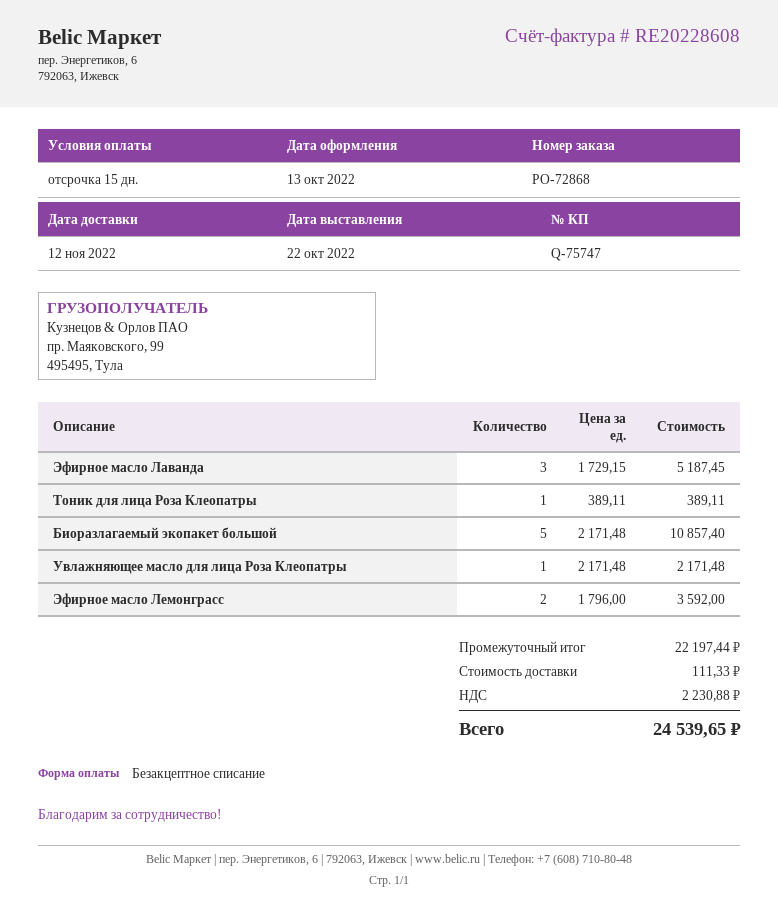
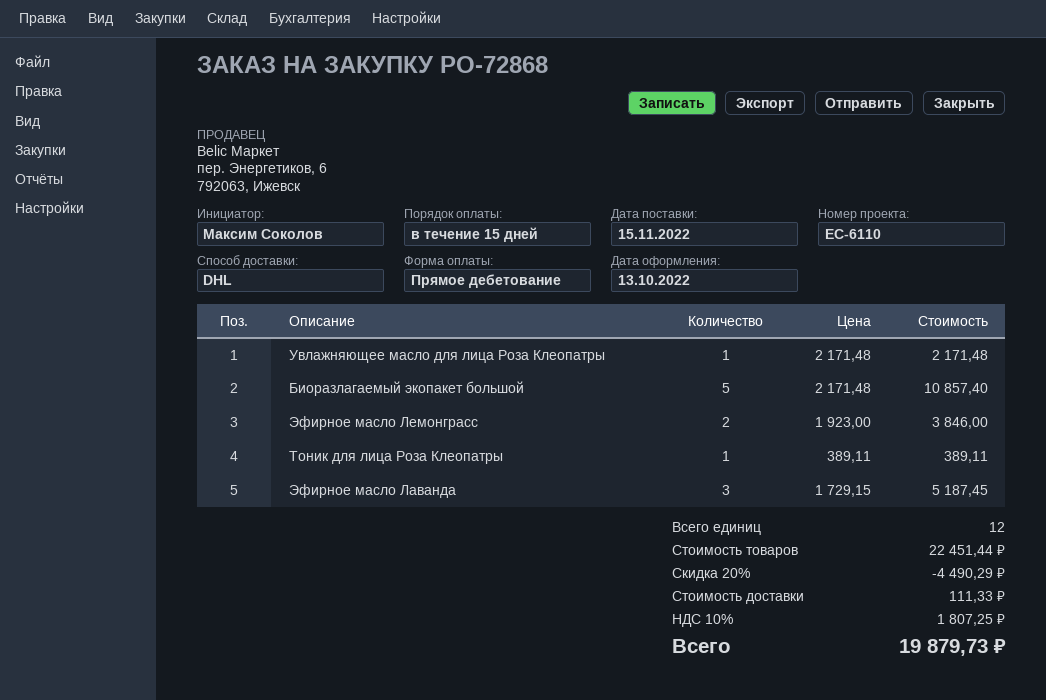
delivery date: 2022-11-12 -> 2022-11-15
Эфирное масло Лемонграсс: 2 x 1796.00 = 3592.00 -> 2 x 1923.00 = 3846.00
subtotal: 22197.44 -> 22451.44
discount: none -> 20% = 4490.29
tax: 2230.88 -> 1807.25
total: 24539.65 -> 19879.73

